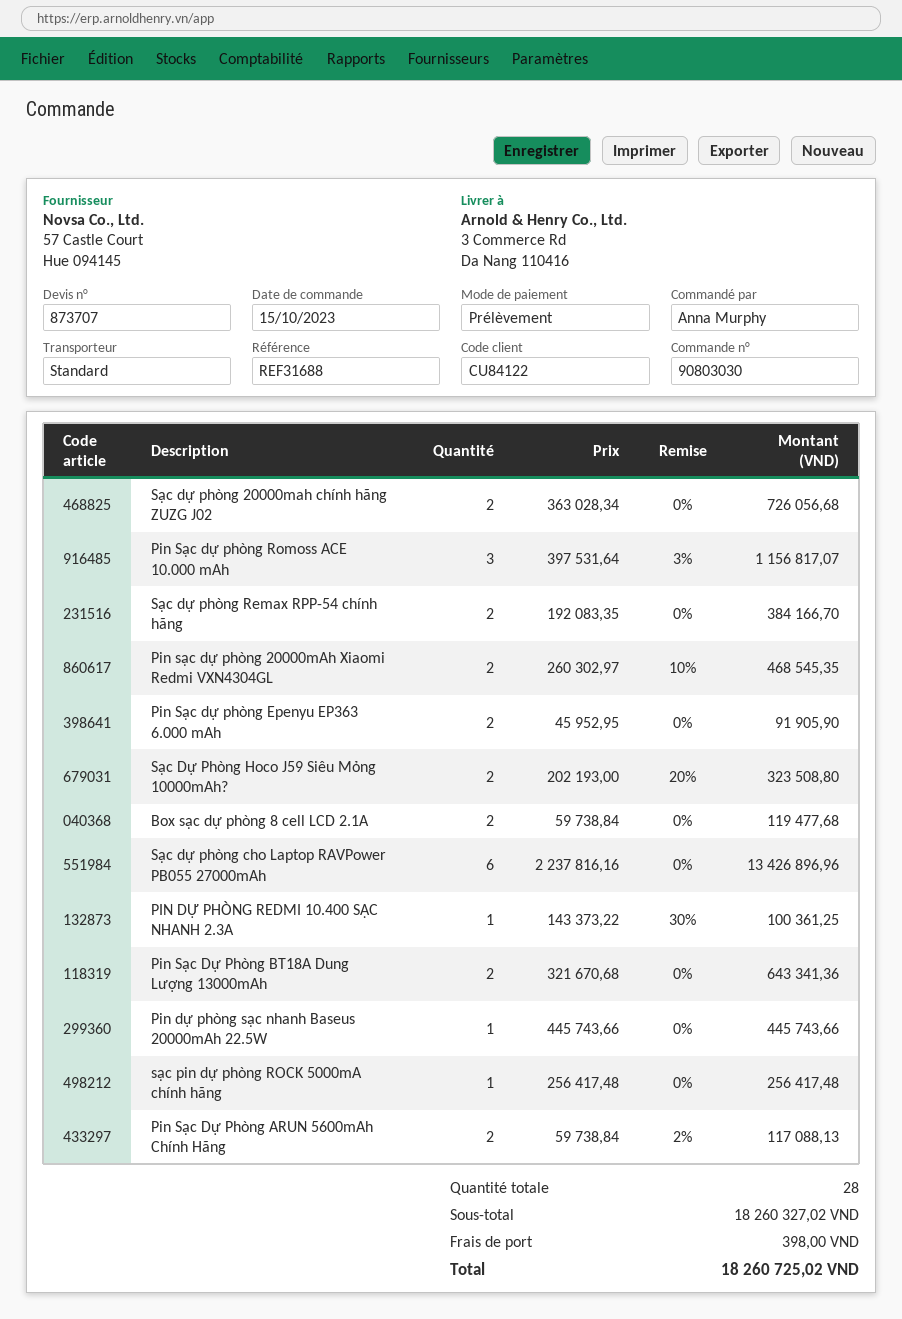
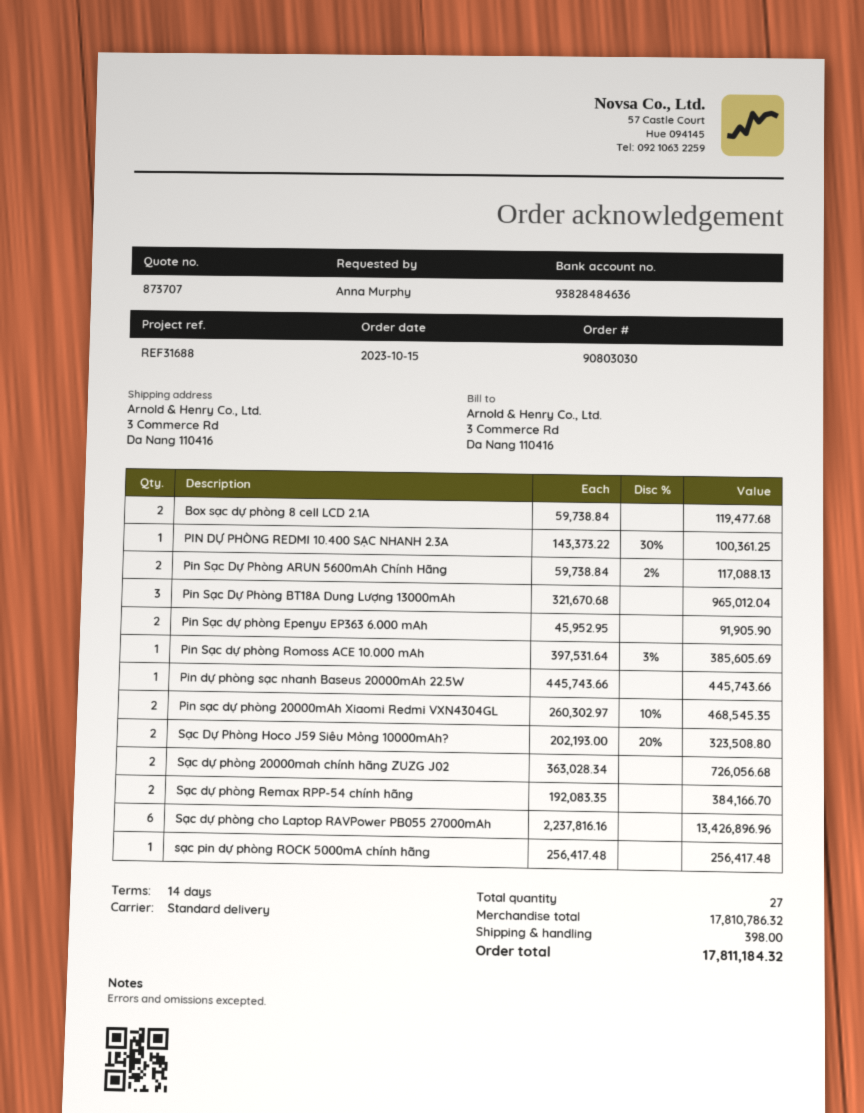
Pin Sạc dự phòng Romoss ACE 10.000 mAh: 3 x 397531.64 - 3% = 1156817.07 -> 1 x 397531.64 - 3% = 385605.69
Pin Sạc Dự Phòng BT18A Dung Lượng 13000mAh: 2 x 321670.68 = 643341.36 -> 3 x 321670.68 = 965012.04
total quantity: 28 -> 27
subtotal: 18260327.02 -> 17810786.32
total: 18260725.02 -> 17811184.32

